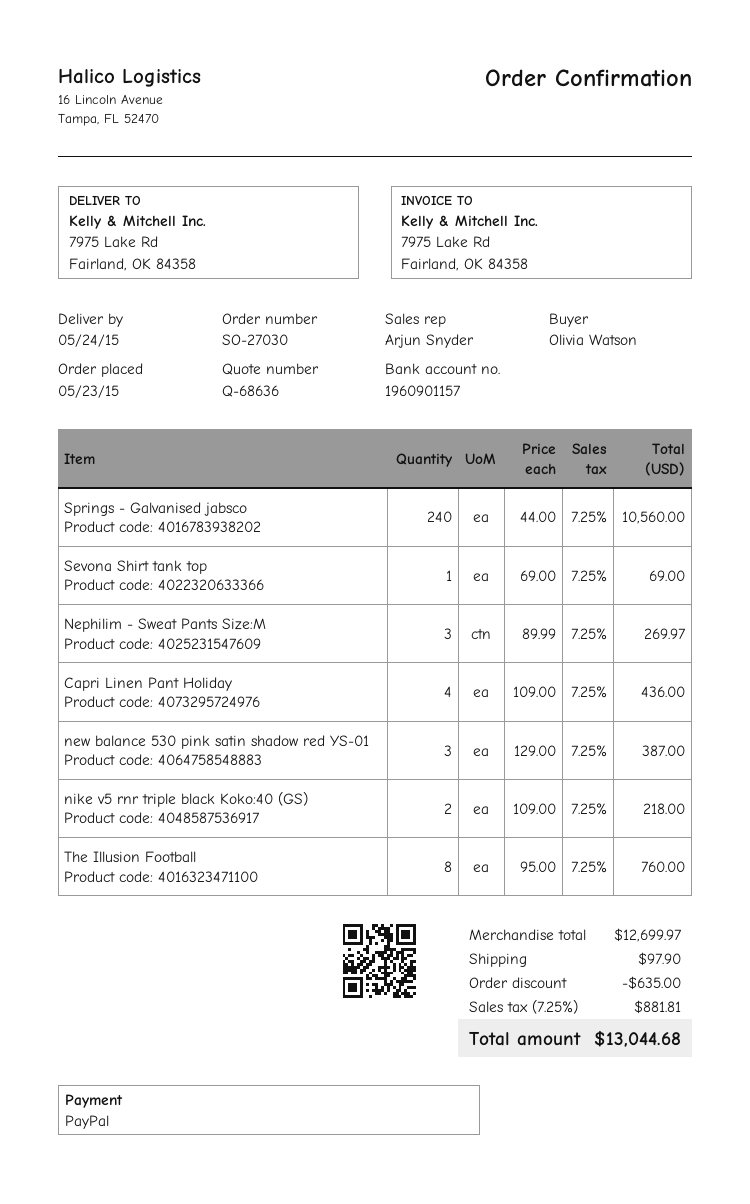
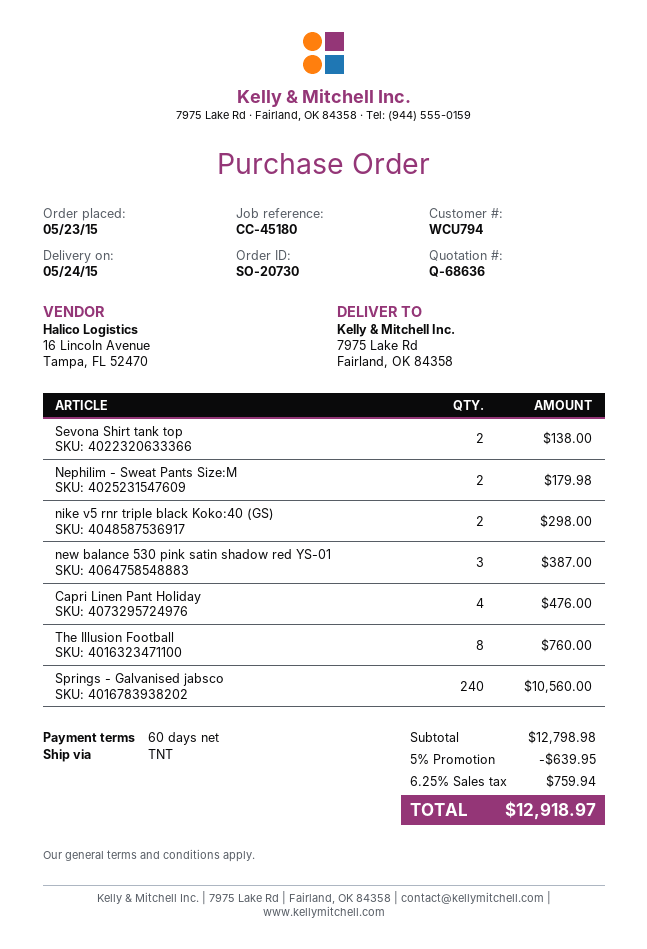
order number: SO-27030 -> SO-20730
Sevona Shirt tank top: 1 for 69.00 -> 2 for 138.00
Nephilim - Sweat Pants Size:M: 3 for 269.97 -> 2 for 179.98
Capri Linen Pant Holiday: 4 for 436.00 -> 4 for 476.00
nike v5 rnr triple black Koko:40 (GS): 2 for 218.00 -> 2 for 298.00
subtotal: 12699.97 -> 12798.98
discount: 635.00 -> 639.95
shipping: 97.90 -> none
tax: 7.25% = 881.81 -> 6.25% = 759.94
total: 13044.68 -> 12918.97

